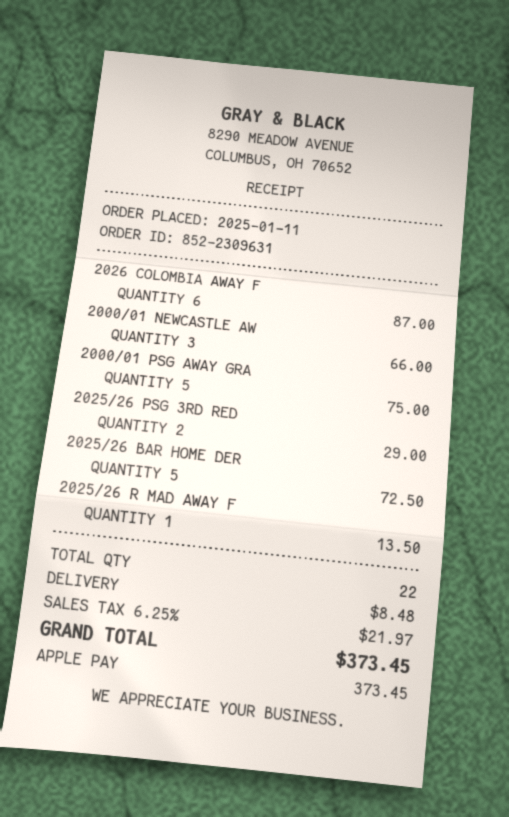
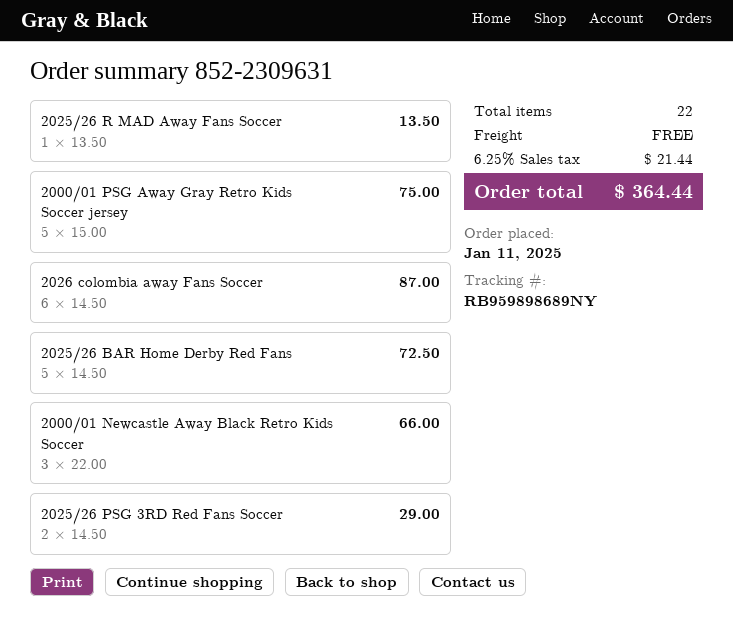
shipping: 8.48 -> 0.00
tax: 6.25% = 21.97 -> 6.25% = 21.44
total: 373.45 -> 364.44

